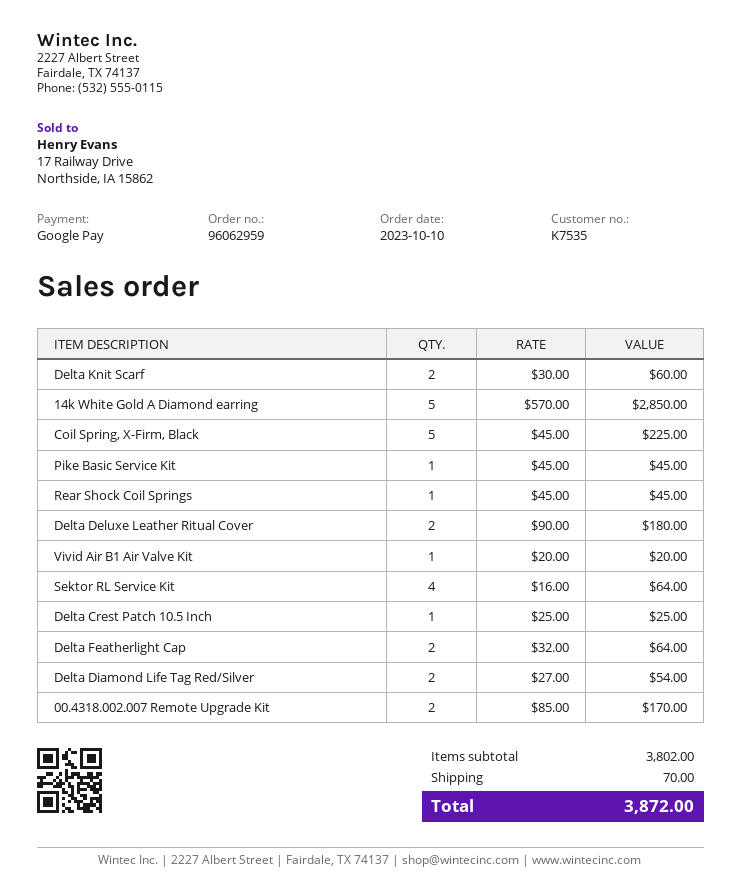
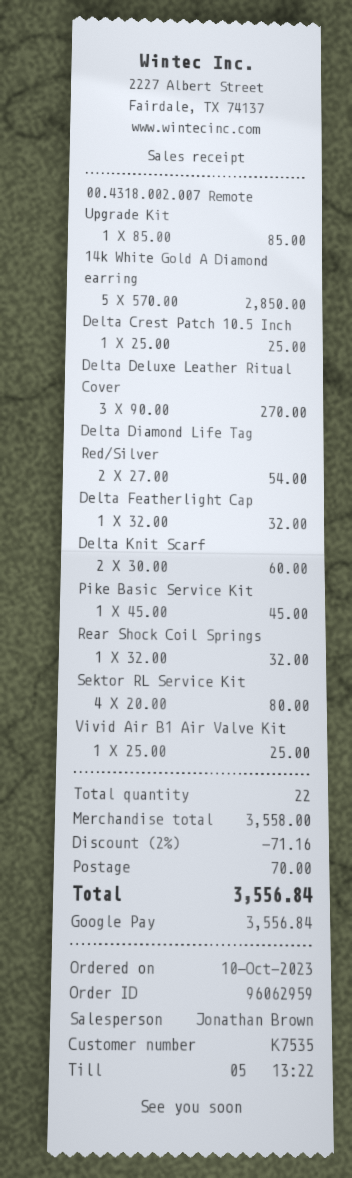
Coil Spring, X-Firm, Black: 5 x 45.00 = 225.00 -> none
Rear Shock Coil Springs: 1 x 45.00 = 45.00 -> 1 x 32.00 = 32.00
Delta Deluxe Leather Ritual Cover: 2 x 90.00 = 180.00 -> 3 x 90.00 = 270.00
Vivid Air B1 Air Valve Kit: 1 x 20.00 = 20.00 -> 1 x 25.00 = 25.00
Sektor RL Service Kit: 4 x 16.00 = 64.00 -> 4 x 20.00 = 80.00
Delta Featherlight Cap: 2 x 32.00 = 64.00 -> 1 x 32.00 = 32.00
00.4318.002.007 Remote Upgrade Kit: 2 x 85.00 = 170.00 -> 1 x 85.00 = 85.00
subtotal: 3802.00 -> 3558.00
discount: none -> 2% = 71.16
total: 3872.00 -> 3556.84

